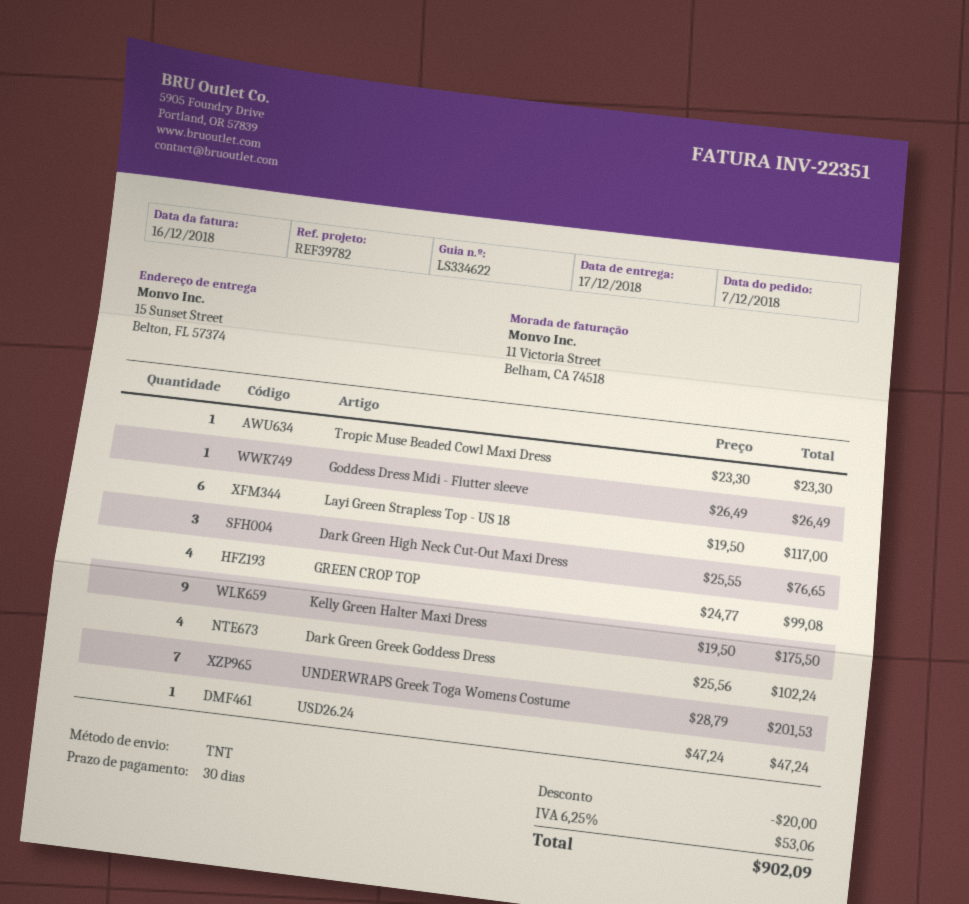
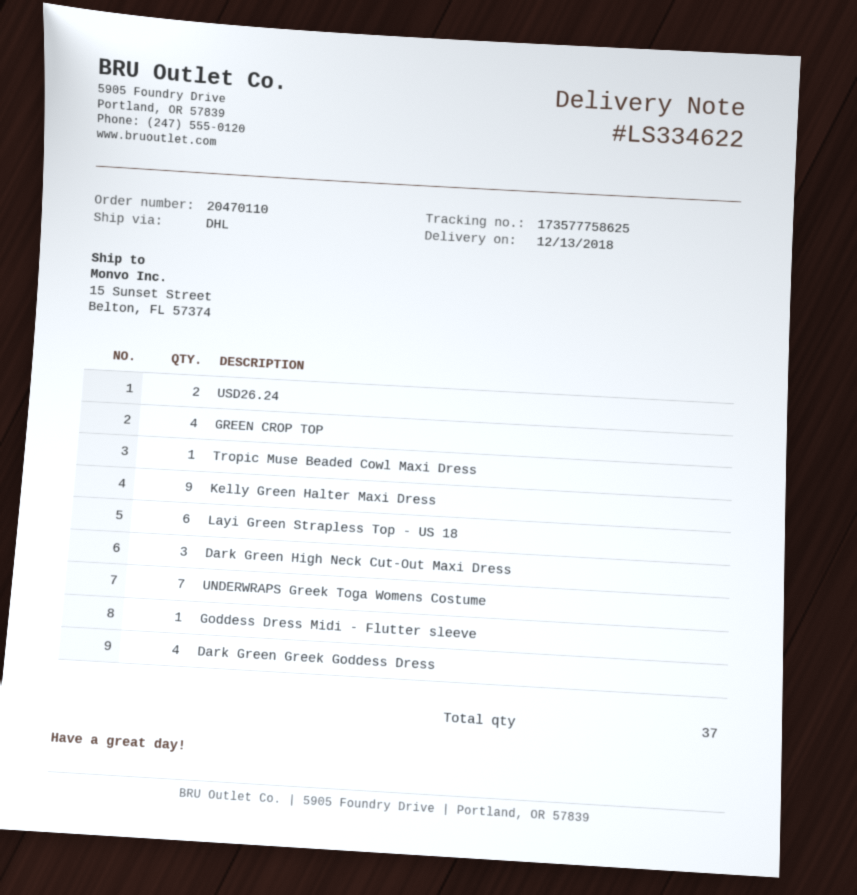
delivery date: 2018-12-17 -> 2018-12-13
shipping method: TNT -> DHL
USD26.24: 1 -> 2

